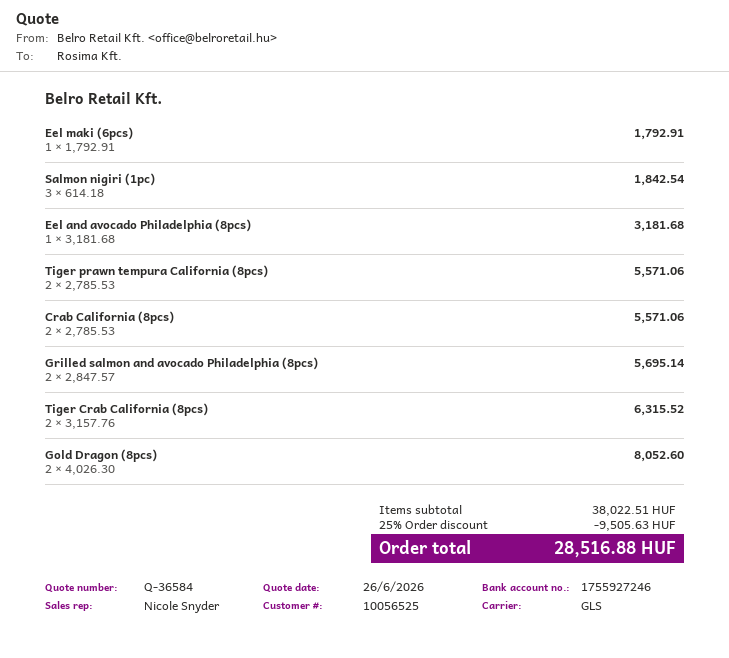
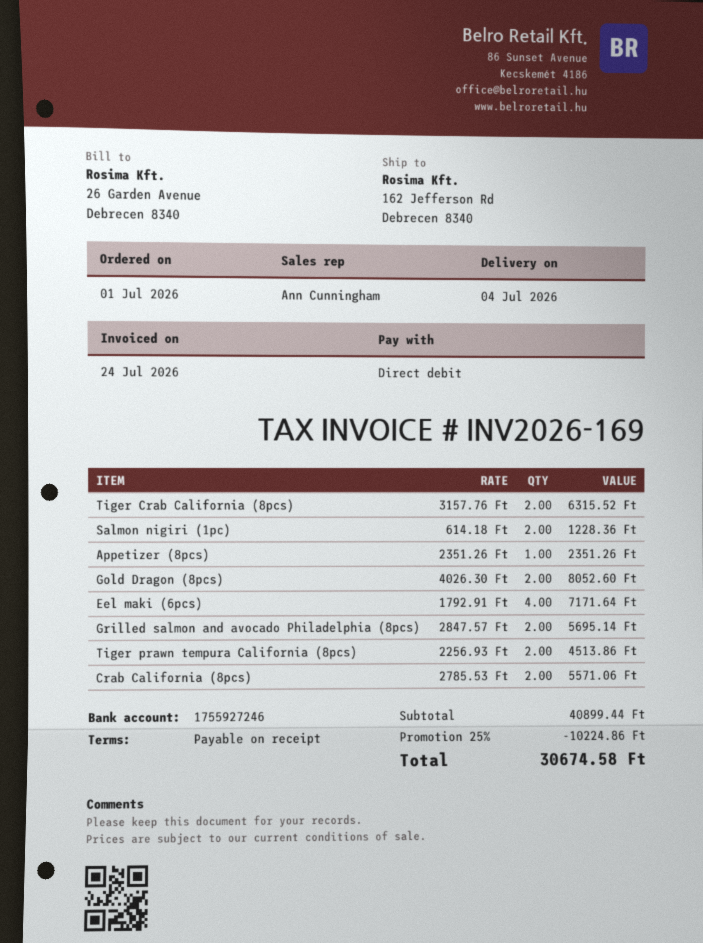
sales rep: Nicole Snyder -> Ann Cunningham
Eel maki (6pcs): 1 x 1792.91 = 1792.91 -> 4 x 1792.91 = 7171.64
Salmon nigiri (1pc): 3 x 614.18 = 1842.54 -> 2 x 614.18 = 1228.36
Eel and avocado Philadelphia (8pcs): 1 x 3181.68 = 3181.68 -> none
Tiger prawn tempura California (8pcs): 2 x 2785.53 = 5571.06 -> 2 x 2256.93 = 4513.86
Appetizer (8pcs): none -> 1 x 2351.26 = 2351.26
subtotal: 38022.51 -> 40899.44
discount: 25% = 9505.63 -> 25% = 10224.86
total: 28516.88 -> 30674.58

